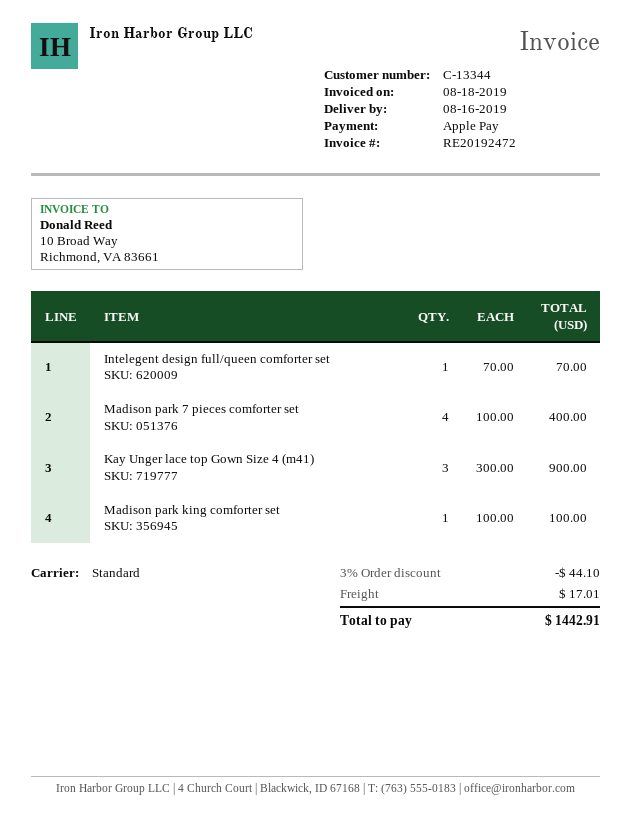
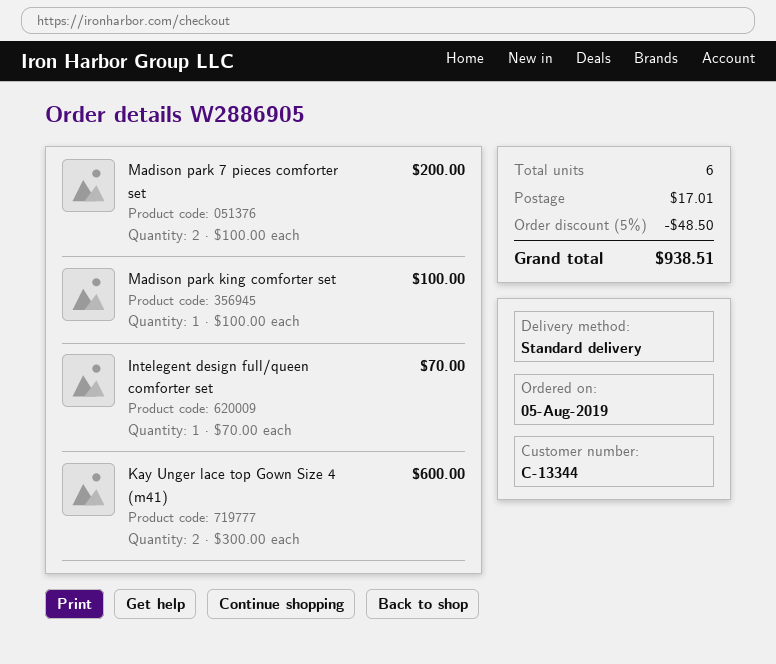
Madison park 7 pieces comforter set: 4 x 100.00 = 400.00 -> 2 x 100.00 = 200.00
Kay Unger lace top Gown Size 4 (m41): 3 x 300.00 = 900.00 -> 2 x 300.00 = 600.00
discount: 3% = 44.10 -> 5% = 48.50
total: 1442.91 -> 938.51

